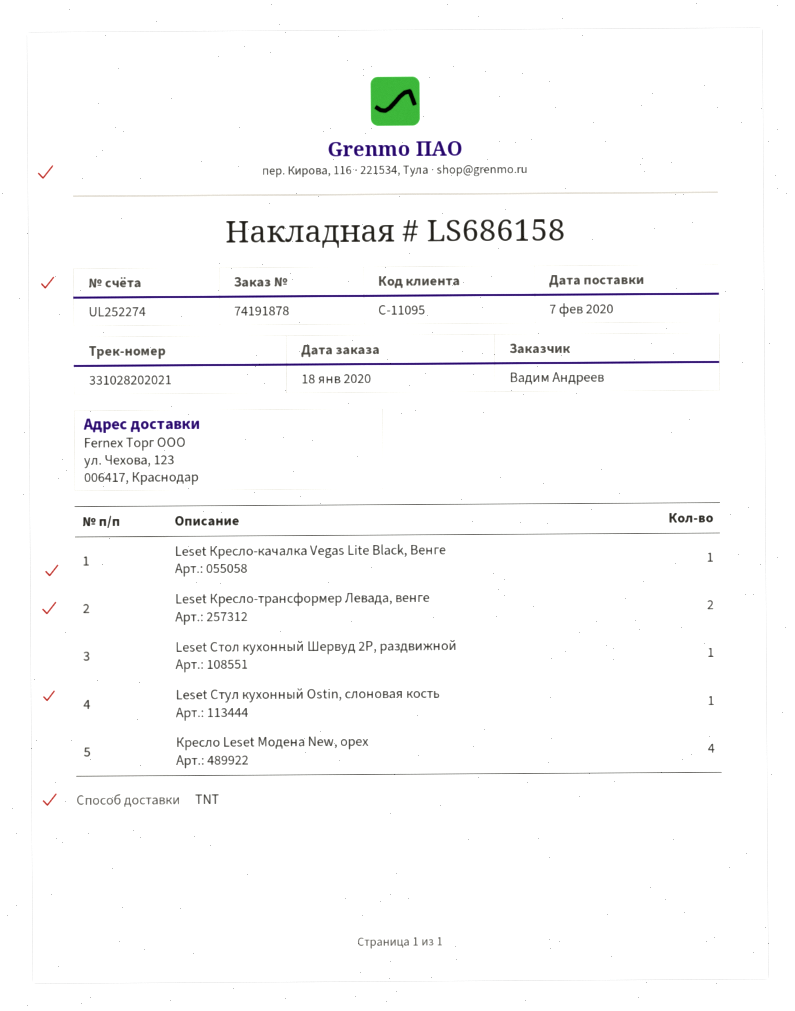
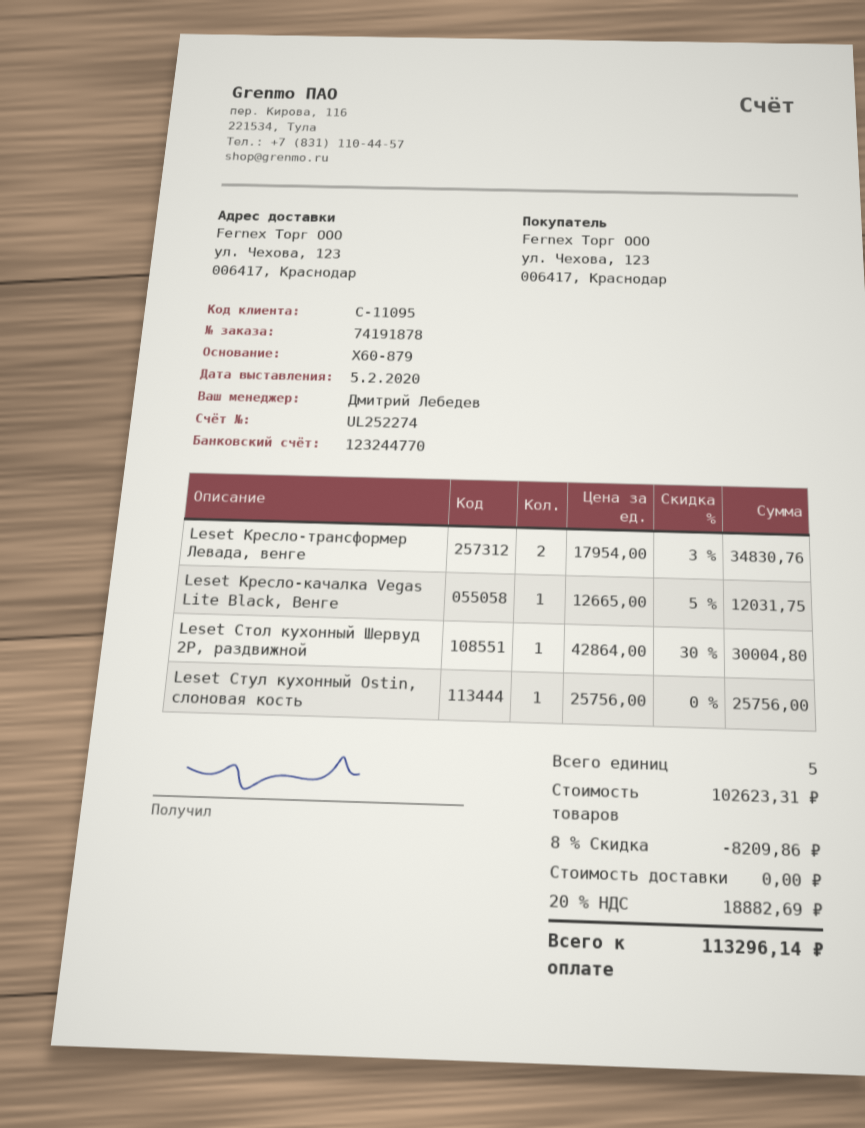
Кресло Leset Модена New, орех: 4 -> none

